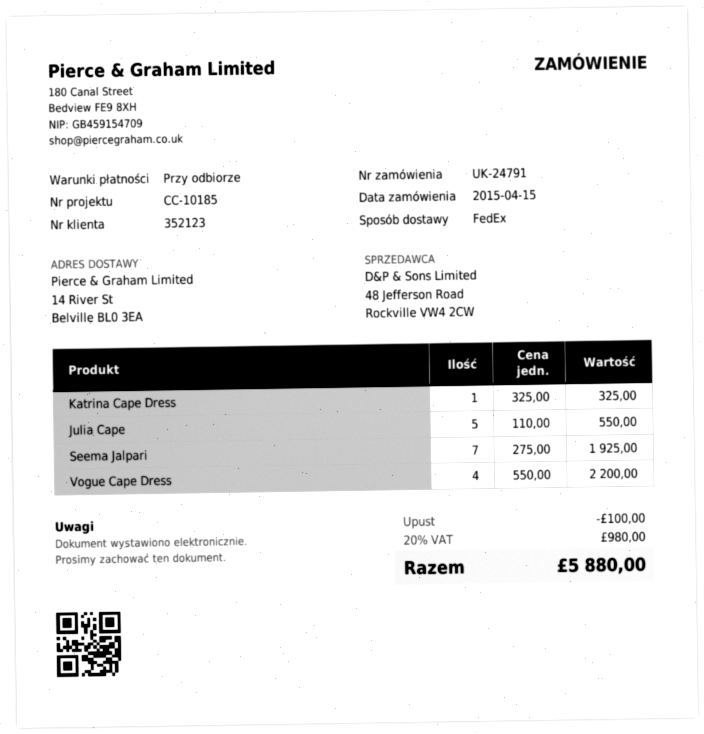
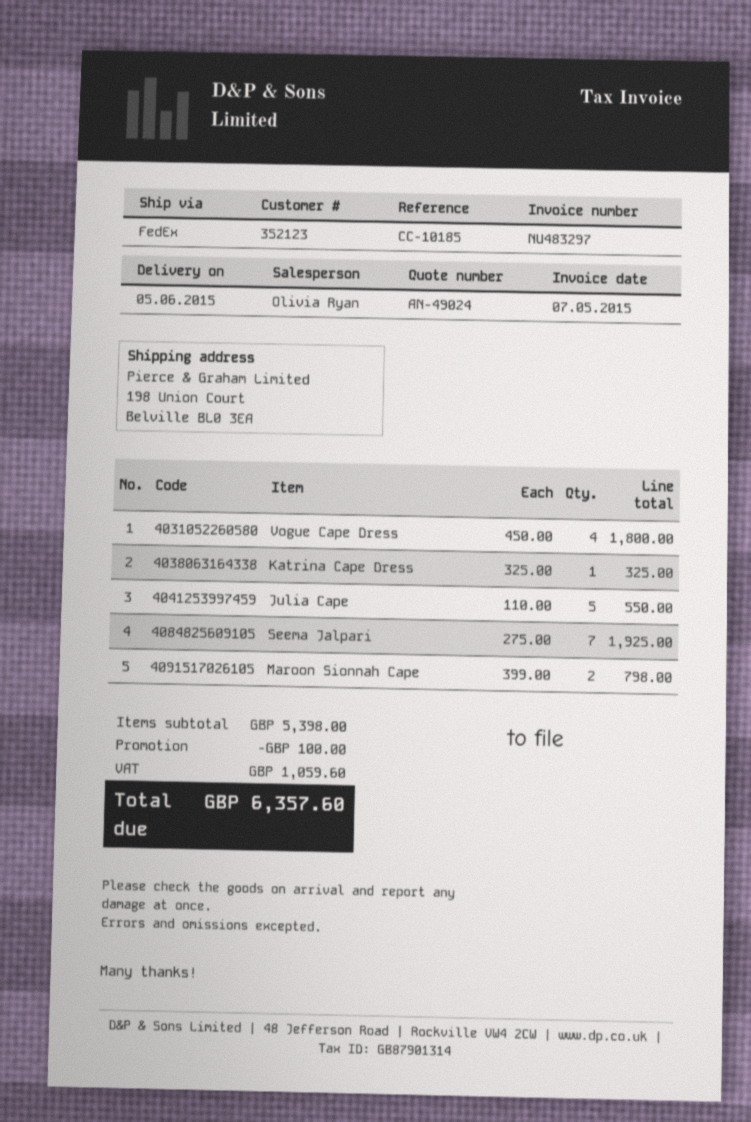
ship to: 14 River St, Belville BL0 3EA -> 198 Union Court, Belville BL0 3EA
Vogue Cape Dress: 4 x 550.00 = 2200.00 -> 4 x 450.00 = 1800.00
Maroon Sionnah Cape: none -> 2 x 399.00 = 798.00
tax: 980.00 -> 1059.60
total: 5880.00 -> 6357.60

